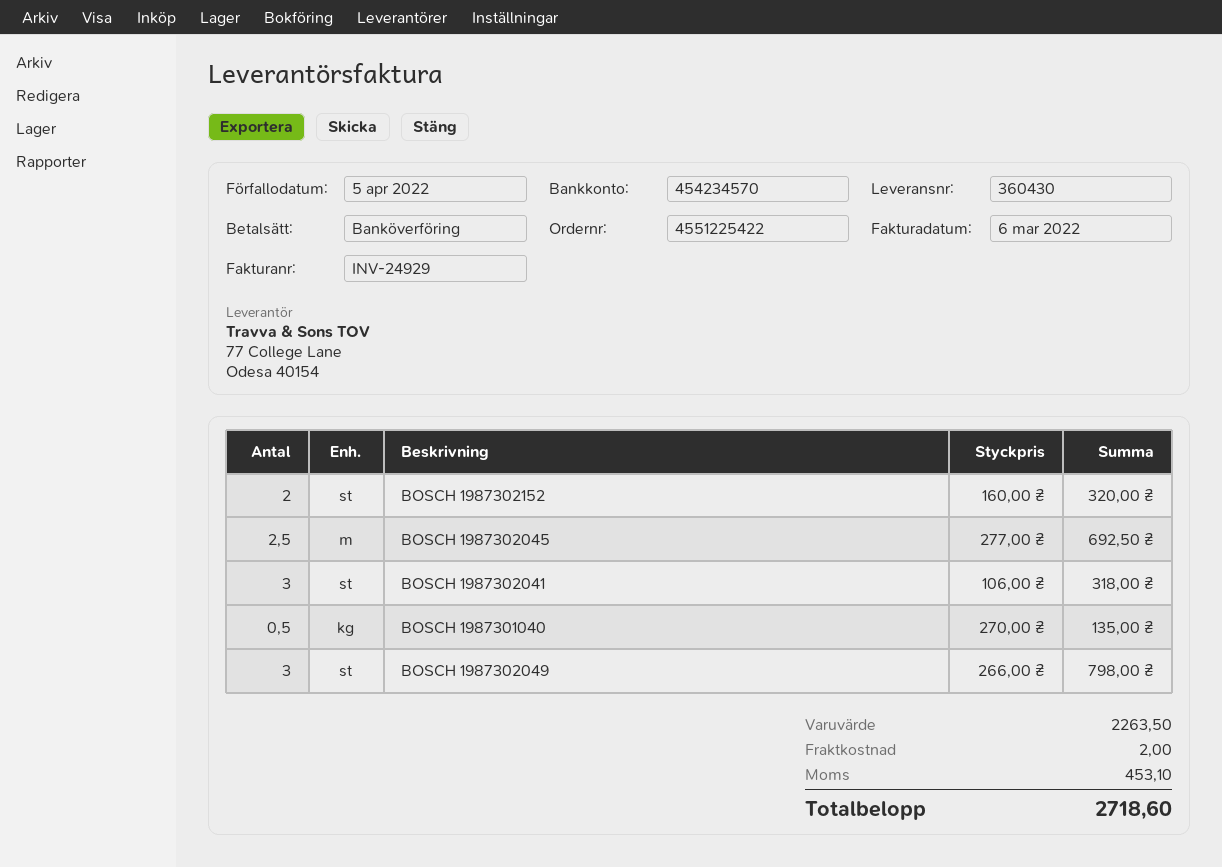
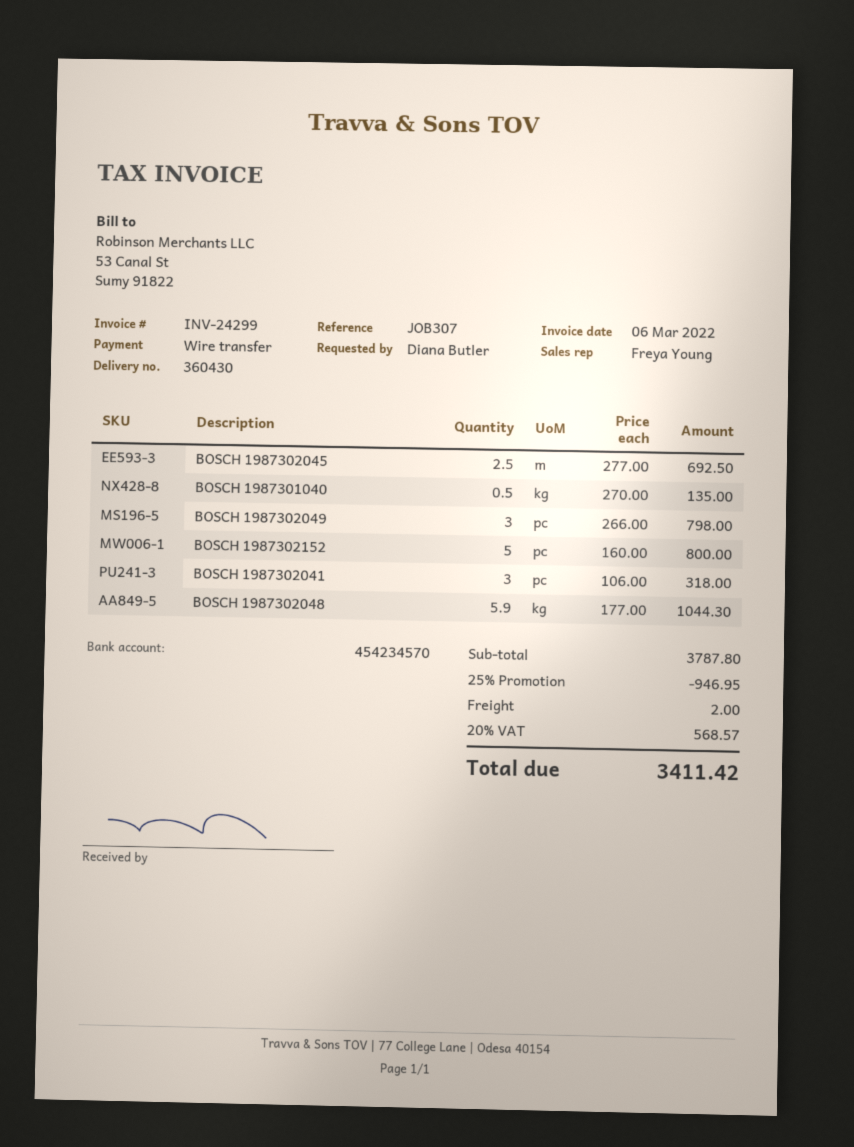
invoice number: INV-24929 -> INV-24299
BOSCH 1987302152: 2 x 160.00 = 320.00 -> 5 x 160.00 = 800.00
BOSCH 1987302048: none -> 5.9 x 177.00 = 1044.30
subtotal: 2263.50 -> 3787.80
discount: none -> 25% = 946.95
tax: 453.10 -> 568.57
total: 2718.60 -> 3411.42

